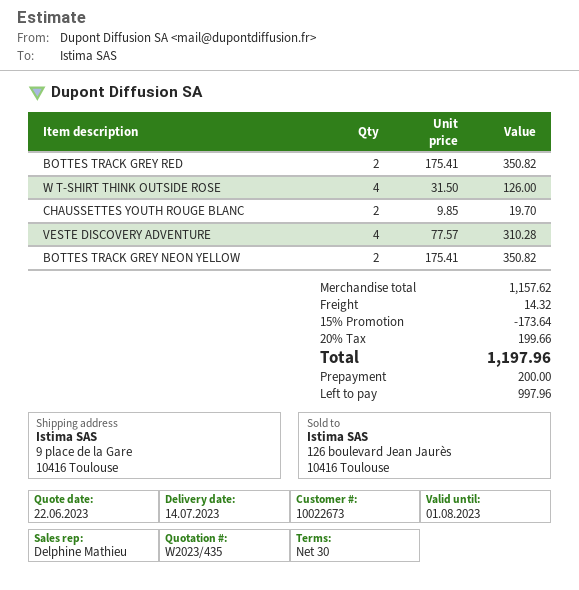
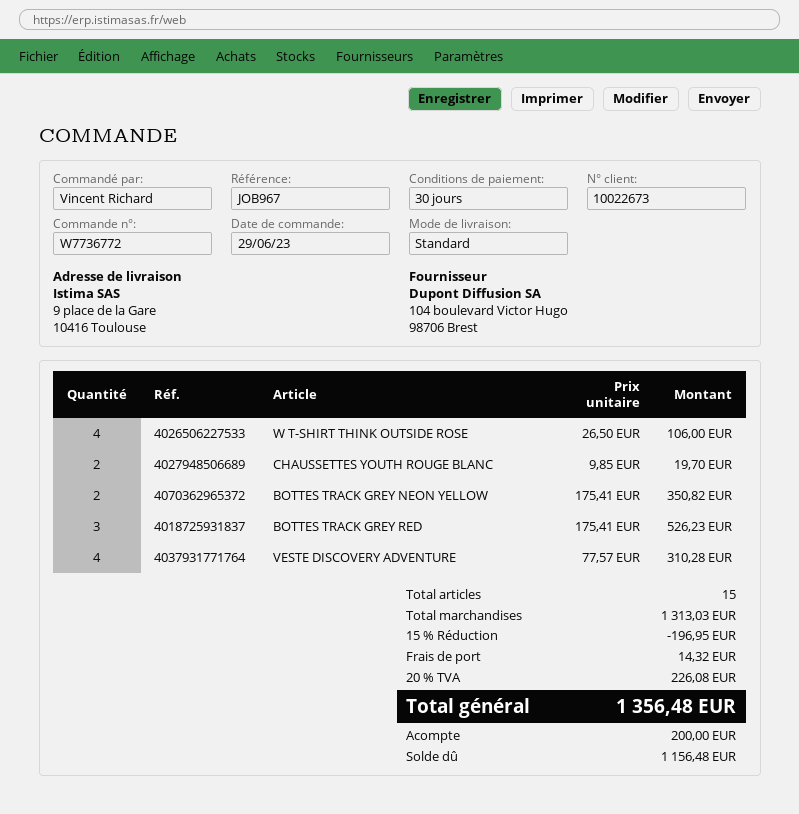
BOTTES TRACK GREY RED: 2 x 175.41 = 350.82 -> 3 x 175.41 = 526.23
W T-SHIRT THINK OUTSIDE ROSE: 4 x 31.50 = 126.00 -> 4 x 26.50 = 106.00
subtotal: 1157.62 -> 1313.03
discount: 15% = 173.64 -> 15% = 196.95
tax: 20% = 199.66 -> 20% = 226.08
total: 1197.96 -> 1356.48
balance: 997.96 -> 1156.48

